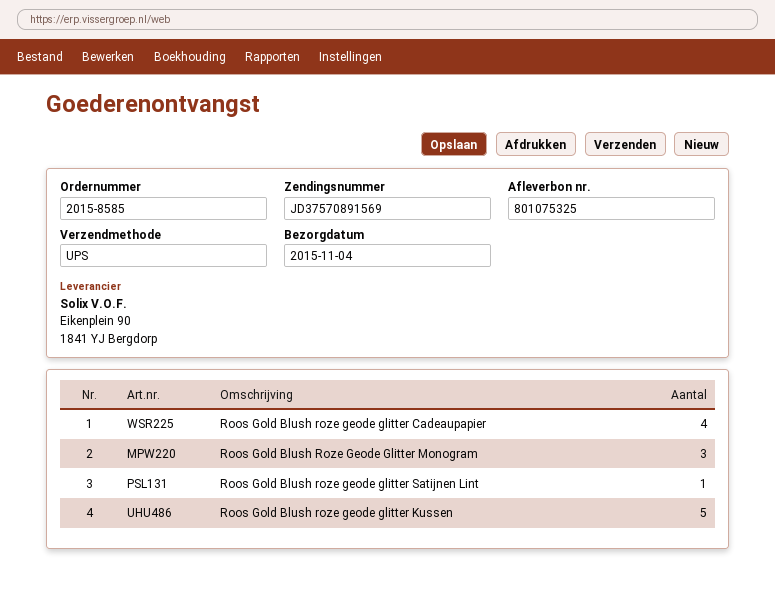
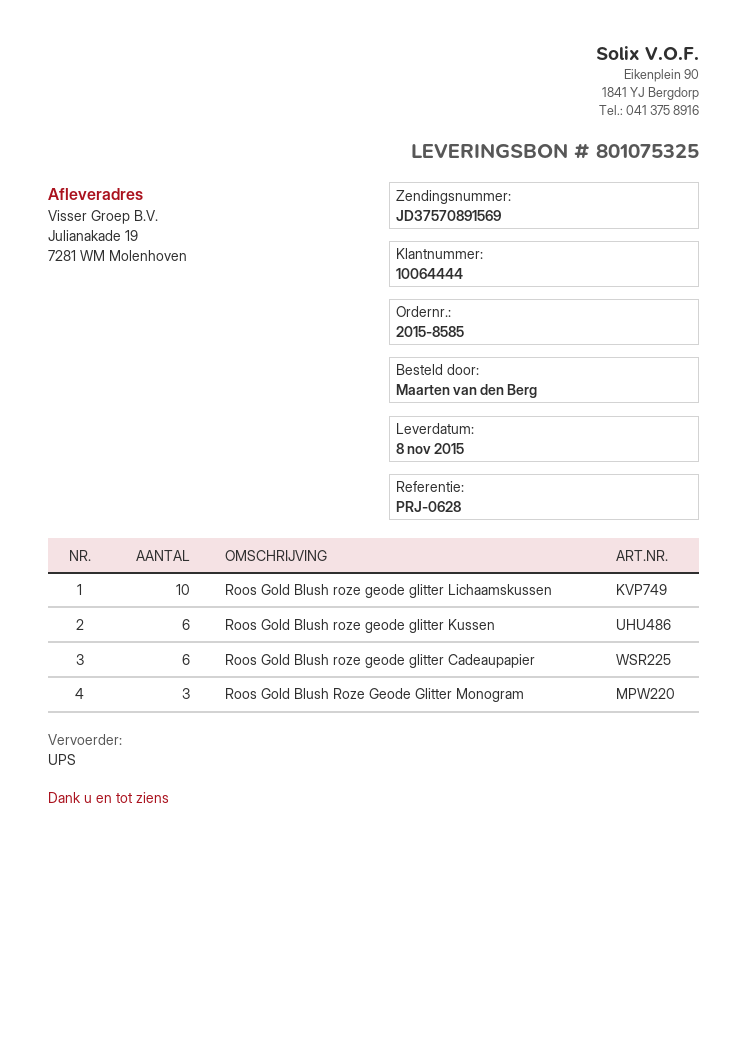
delivery date: 2015-11-04 -> 2015-11-08
Roos Gold Blush roze geode glitter Cadeaupapier: 4 -> 6
Roos Gold Blush roze geode glitter Satijnen Lint: 1 -> none
Roos Gold Blush roze geode glitter Kussen: 5 -> 6
Roos Gold Blush roze geode glitter Lichaamskussen: none -> 10

